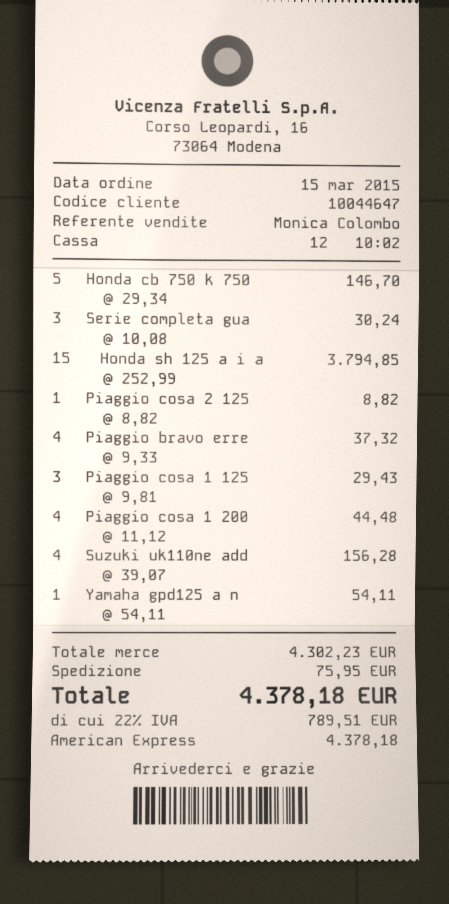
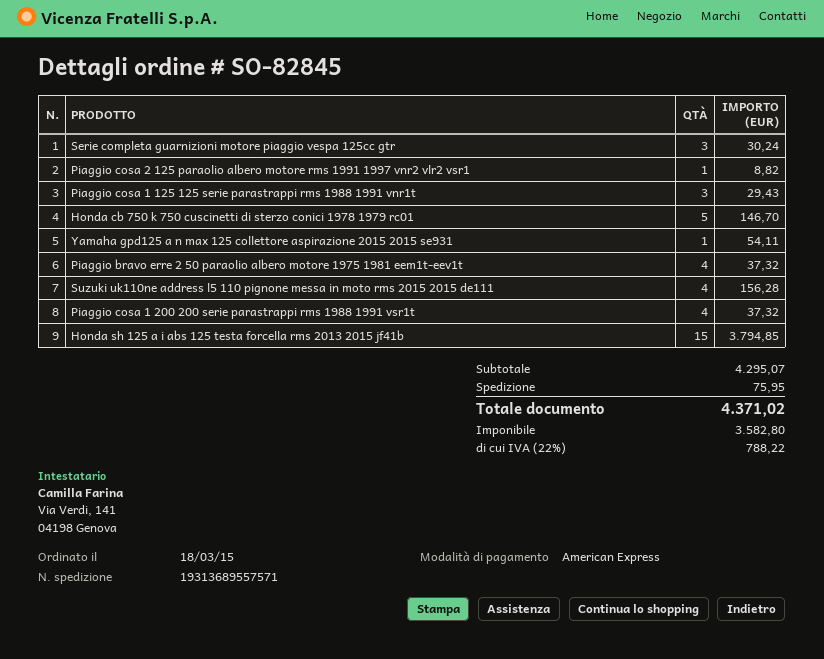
order date: 2015-03-15 -> 2015-03-18
Piaggio cosa 1 200: 4 for 44.48 -> 4 for 37.32
subtotal: 4302.23 -> 4295.07
tax: 22% = 789.51 -> 22% = 788.22
total: 4378.18 -> 4371.02

